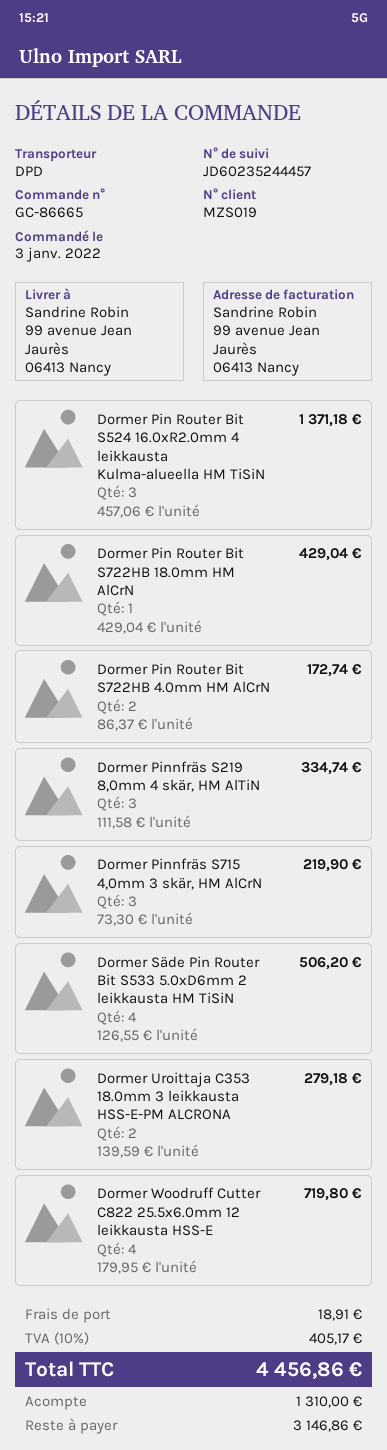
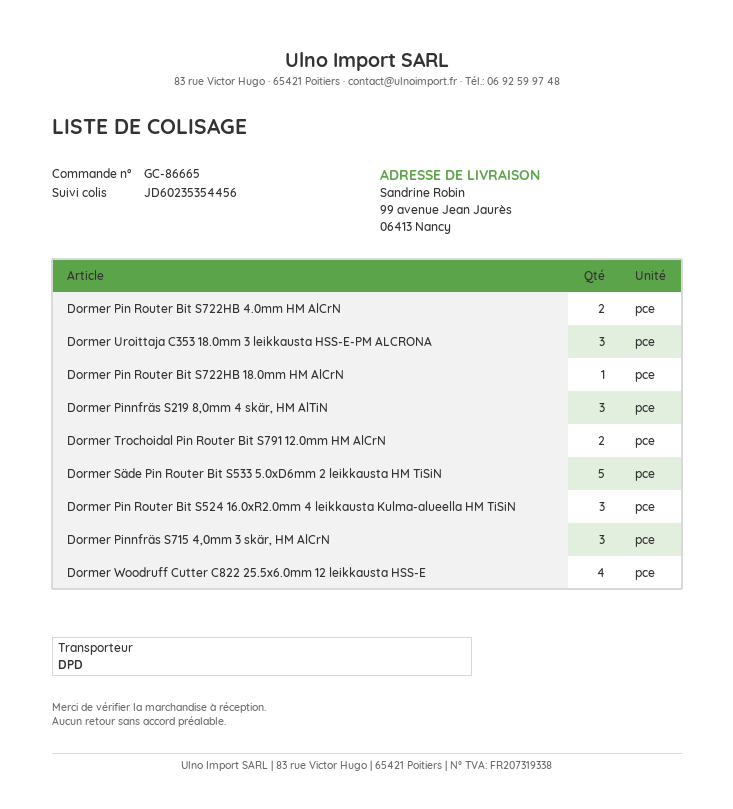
tracking number: JD60235244457 -> JD60235354456
Dormer Säde Pin Router Bit S533 5.0xD6mm 2 leikkausta HM TiSiN: 4 -> 5
Dormer Uroittaja C353 18.0mm 3 leikkausta HSS-E-PM ALCRONA: 2 -> 3
Dormer Trochoidal Pin Router Bit S791 12.0mm HM AlCrN: none -> 2

